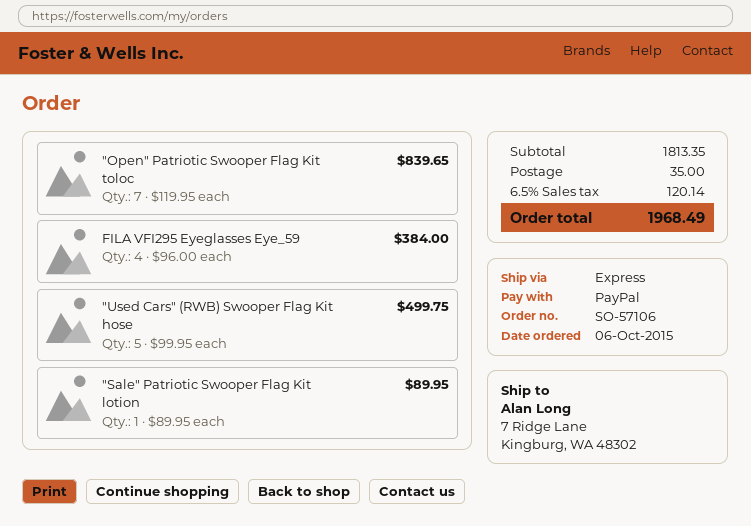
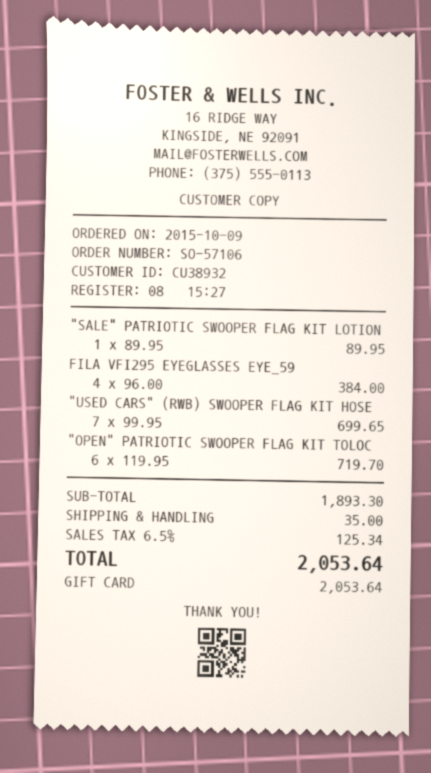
order date: 2015-10-06 -> 2015-10-09
payment method: PayPal -> gift card
"Open" Patriotic Swooper Flag Kit toloc: 7 x 119.95 = 839.65 -> 6 x 119.95 = 719.70
"Used Cars" (RWB) Swooper Flag Kit hose: 5 x 99.95 = 499.75 -> 7 x 99.95 = 699.65
subtotal: 1813.35 -> 1893.30
tax: 6.5% = 120.14 -> 6.5% = 125.34
total: 1968.49 -> 2053.64

